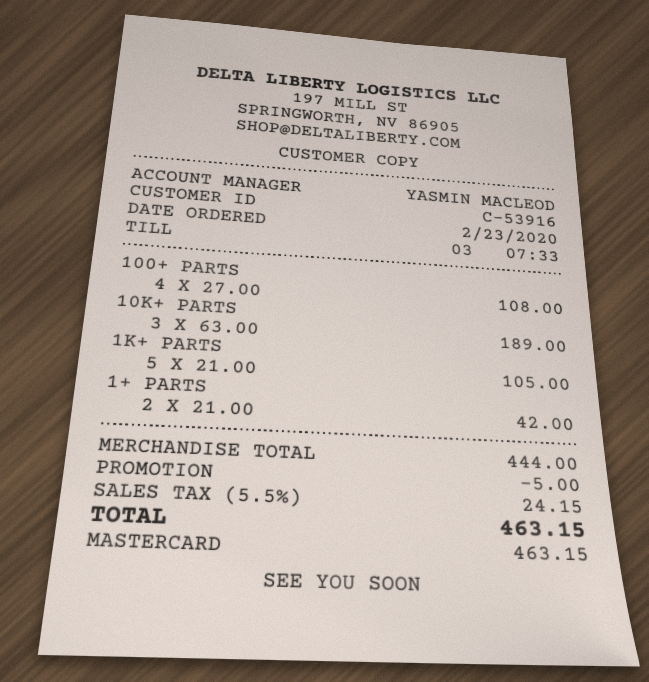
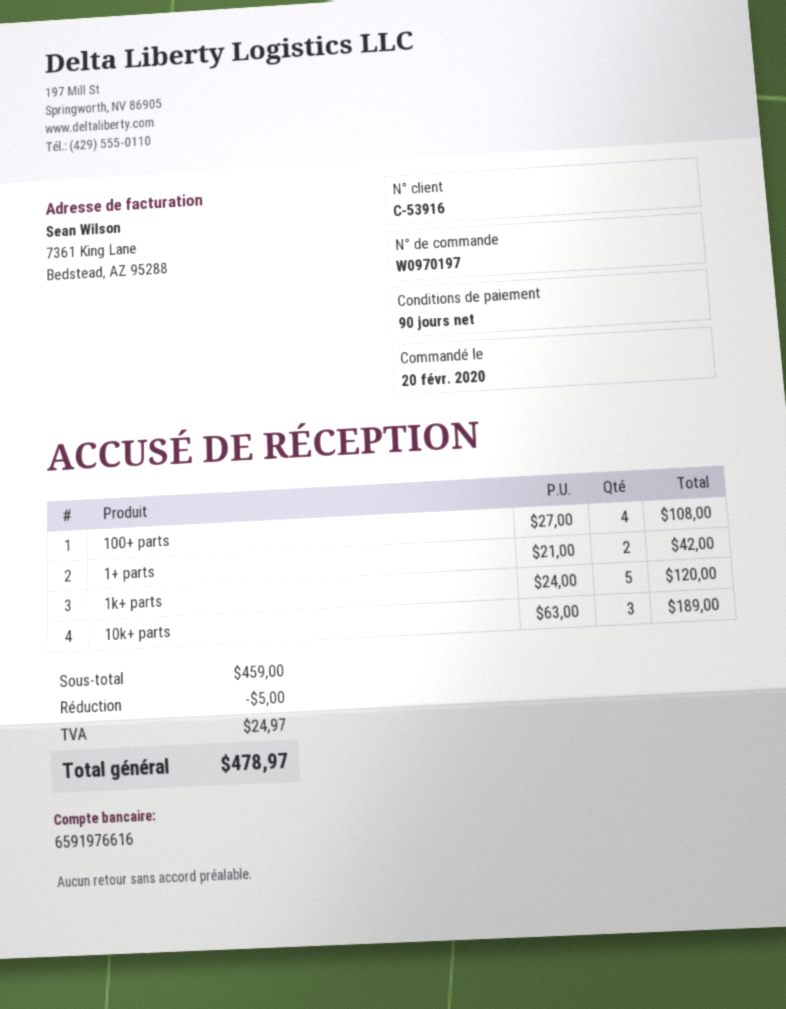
order date: 2020-02-23 -> 2020-02-20
1K+ PARTS: 5 x 21.00 = 105.00 -> 5 x 24.00 = 120.00
subtotal: 444.00 -> 459.00
tax: 24.15 -> 24.97
total: 463.15 -> 478.97

